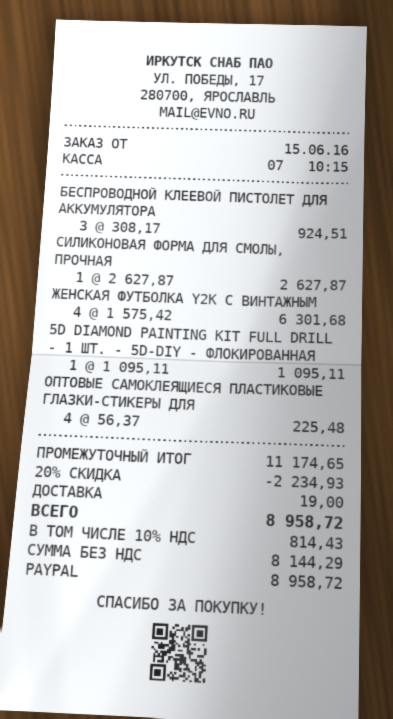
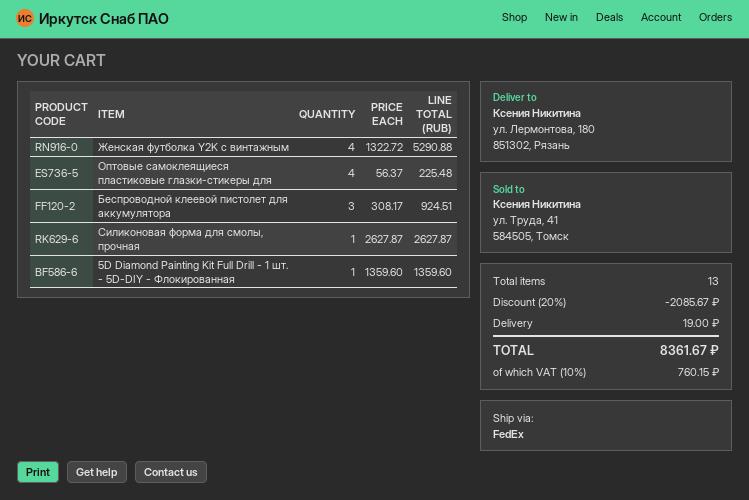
ЖЕНСКАЯ ФУТБОЛКА Y2K С ВИНТАЖНЫМ: 4 x 1575.42 = 6301.68 -> 4 x 1322.72 = 5290.88
5D DIAMOND PAINTING KIT FULL DRILL - 1 ШТ. - 5D-DIY - ФЛОКИРОВАННАЯ: 1 x 1095.11 = 1095.11 -> 1 x 1359.60 = 1359.60
discount: 20% = 2234.93 -> 20% = 2085.67
tax: 10% = 814.43 -> 10% = 760.15
total: 8958.72 -> 8361.67

